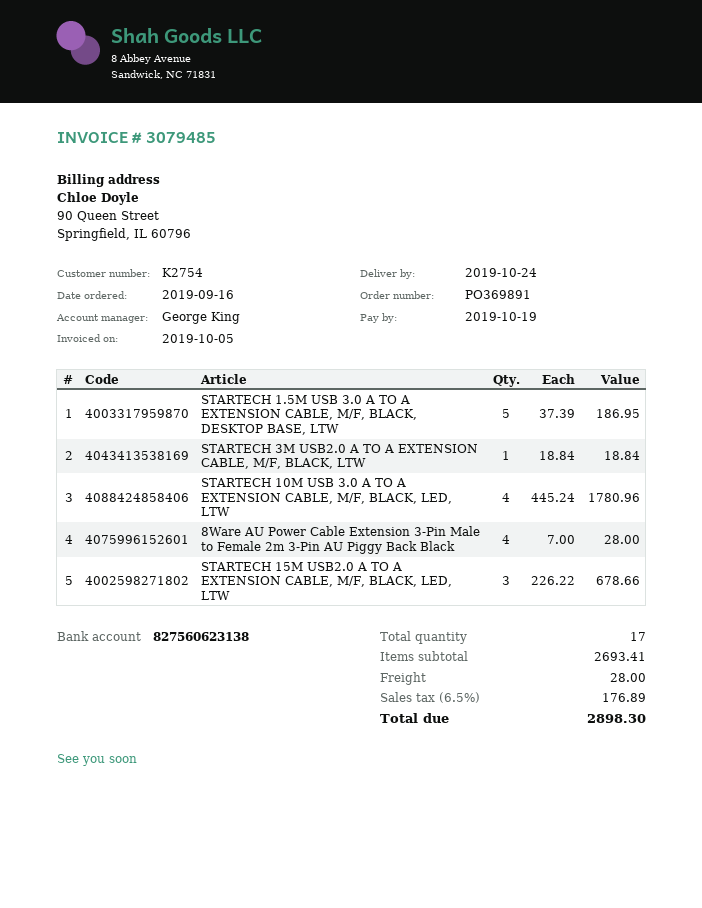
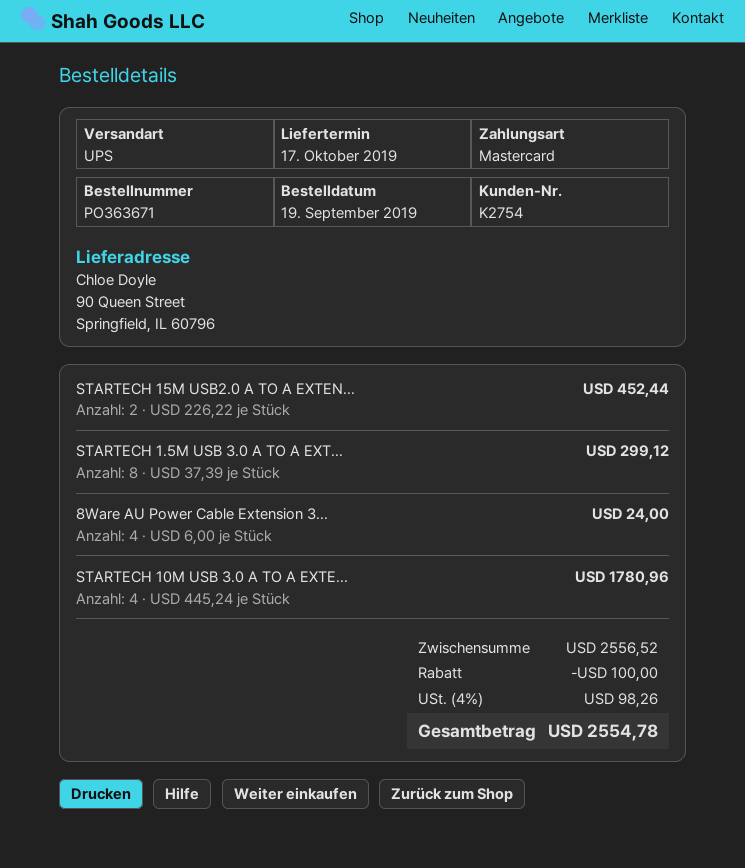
order number: PO369891 -> PO363671
order date: 2019-09-16 -> 2019-09-19
delivery date: 2019-10-24 -> 2019-10-17
STARTECH 1.5M USB 3.0 A TO A EXTENSION CABLE, M/F, BLACK, DESKTOP BASE, LTW: 5 x 37.39 = 186.95 -> 8 x 37.39 = 299.12
STARTECH 3M USB2.0 A TO A EXTENSION CABLE, M/F, BLACK, LTW: 1 x 18.84 = 18.84 -> none
8Ware AU Power Cable Extension 3-Pin Male to Female 2m 3-Pin AU Piggy Back Black: 4 x 7.00 = 28.00 -> 4 x 6.00 = 24.00
STARTECH 15M USB2.0 A TO A EXTENSION CABLE, M/F, BLACK, LED, LTW: 3 x 226.22 = 678.66 -> 2 x 226.22 = 452.44
subtotal: 2693.41 -> 2556.52
discount: none -> 100.00
shipping: 28.00 -> none
tax: 6.5% = 176.89 -> 4% = 98.26
total: 2898.30 -> 2554.78

